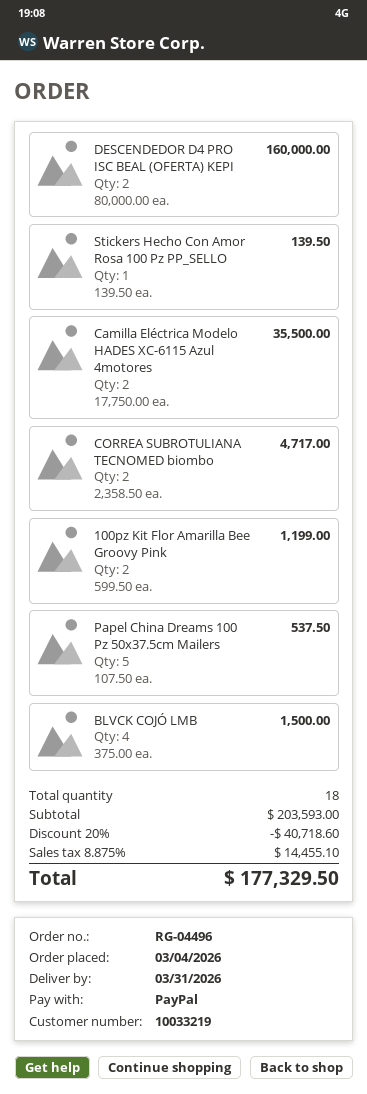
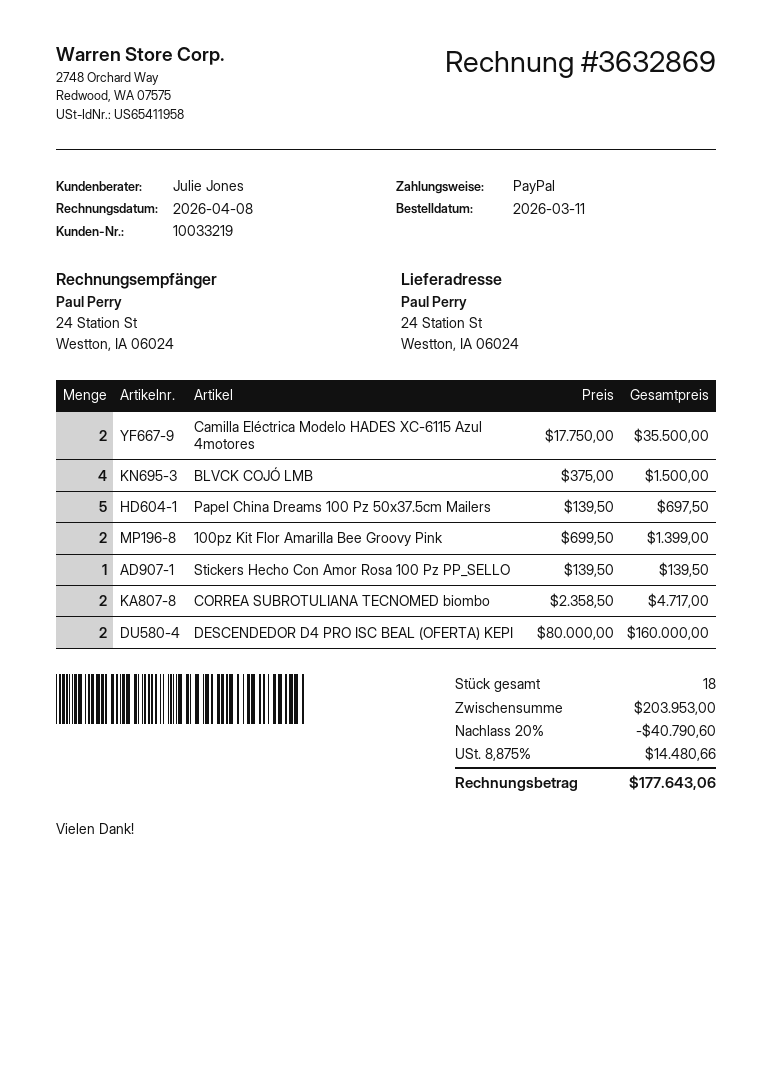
order date: 2026-03-04 -> 2026-03-11
100pz Kit Flor Amarilla Bee Groovy Pink: 2 x 599.50 = 1199.00 -> 2 x 699.50 = 1399.00
Papel China Dreams 100 Pz 50x37.5cm Mailers: 5 x 107.50 = 537.50 -> 5 x 139.50 = 697.50
subtotal: 203593.00 -> 203953.00
discount: 20% = 40718.60 -> 20% = 40790.60
tax: 8.875% = 14455.10 -> 8.875% = 14480.66
total: 177329.50 -> 177643.06

